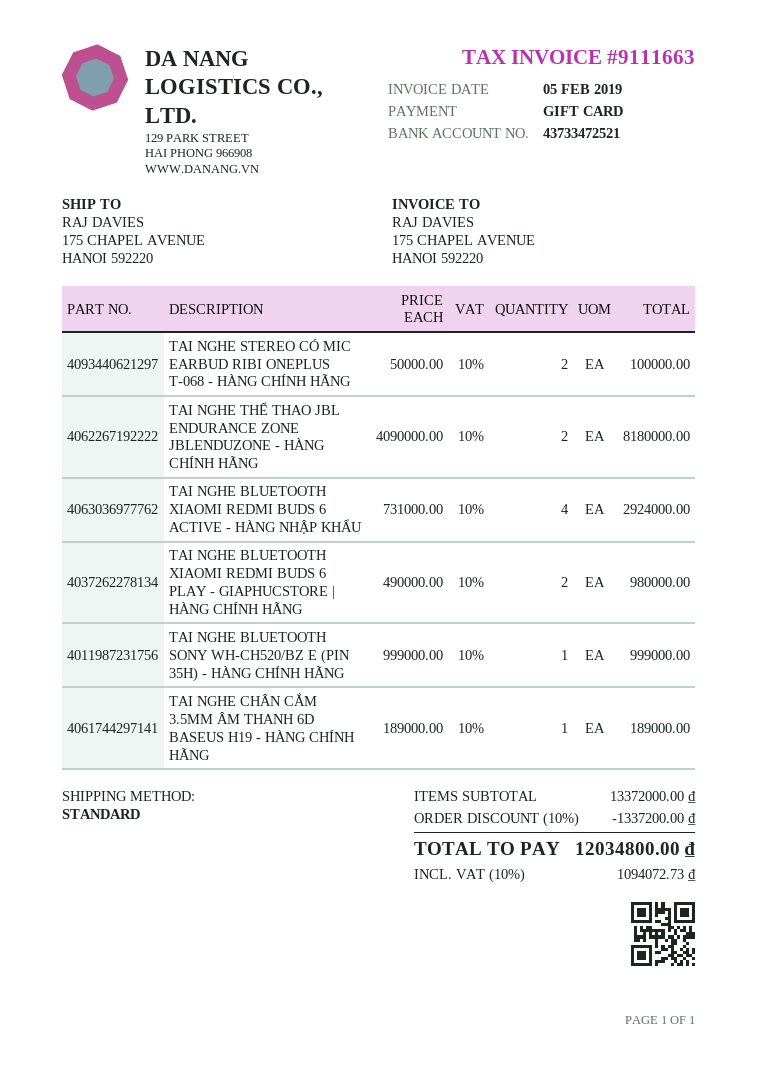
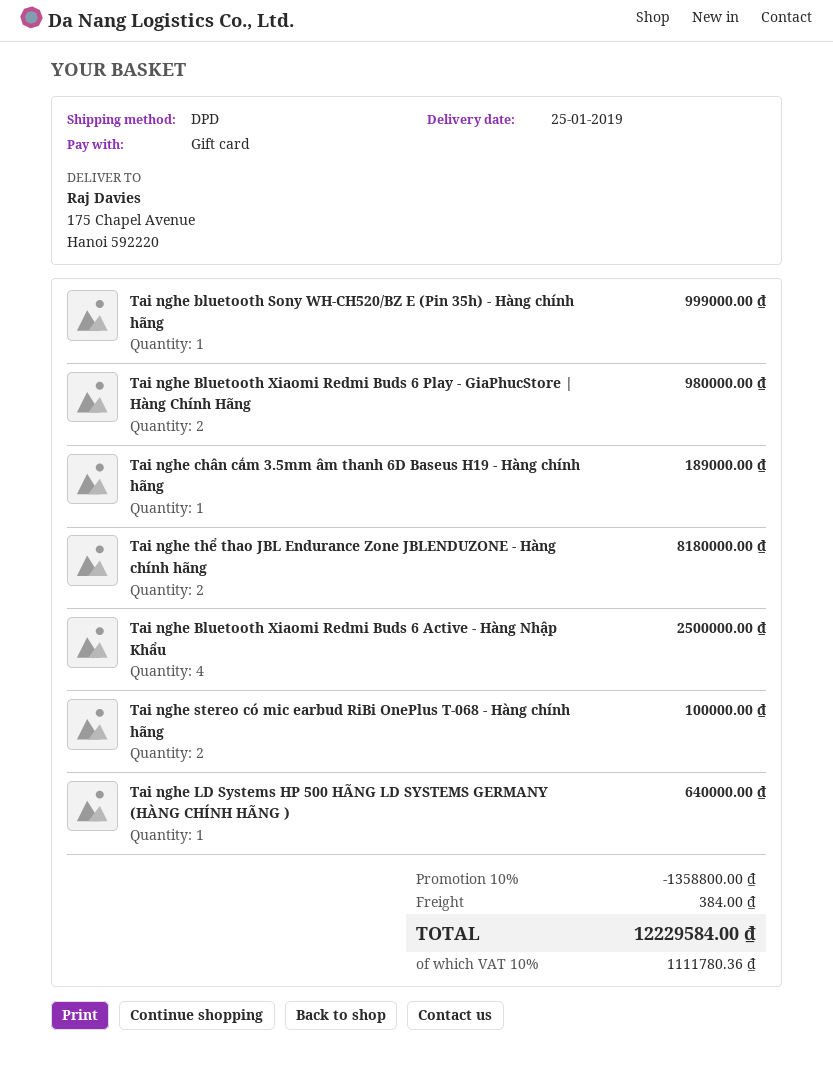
shipping method: standard -> DPD
TAI NGHE BLUETOOTH XIAOMI REDMI BUDS 6 ACTIVE - HÀNG NHẬP KHẨU: 4 for 2924000.00 -> 4 for 2500000.00
Tai nghe LD Systems HP 500 HÃNG LD SYSTEMS GERMANY (HÀNG CHÍNH HÃNG ): none -> 1 for 640000.00
discount: 10% = 1337200.00 -> 10% = 1358800.00
shipping: none -> 384.00
tax: 10% = 1094072.73 -> 10% = 1111780.36
total: 12034800.00 -> 12229584.00

